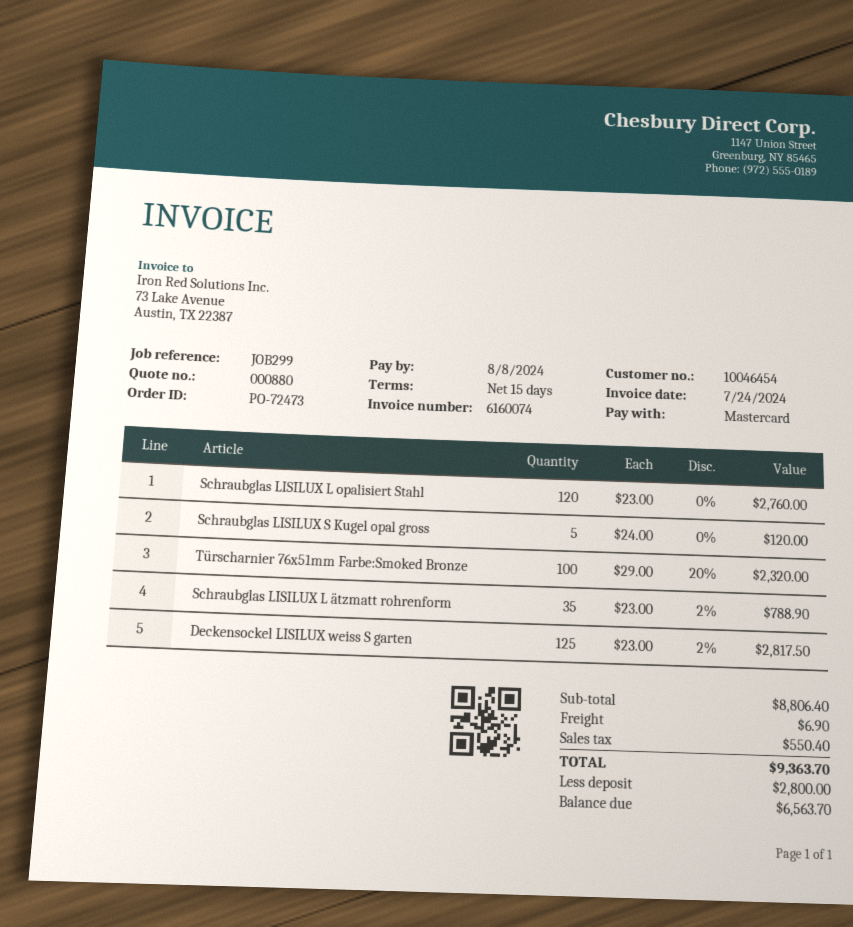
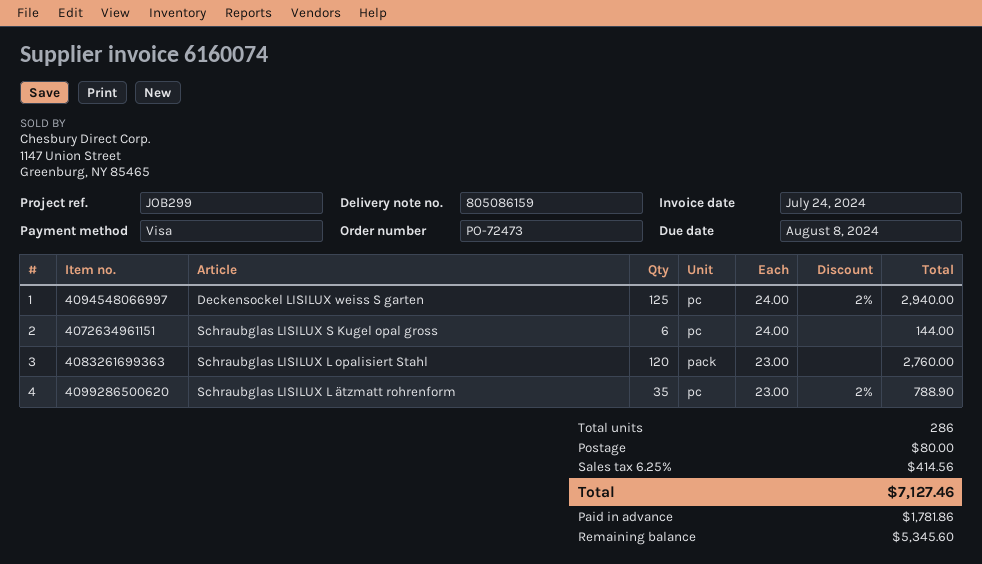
payment method: Mastercard -> Visa
Schraubglas LISILUX S Kugel opal gross: 5 x 24.00 = 120.00 -> 6 x 24.00 = 144.00
Türscharnier 76x51mm Farbe:Smoked Bronze: 100 x 29.00 - 20% = 2320.00 -> none
Deckensockel LISILUX weiss S garten: 125 x 23.00 - 2% = 2817.50 -> 125 x 24.00 - 2% = 2940.00
shipping: 6.90 -> 80.00
tax: 550.40 -> 414.56
total: 9363.70 -> 7127.46
deposit: 2800.00 -> 1781.86
balance: 6563.70 -> 5345.60

